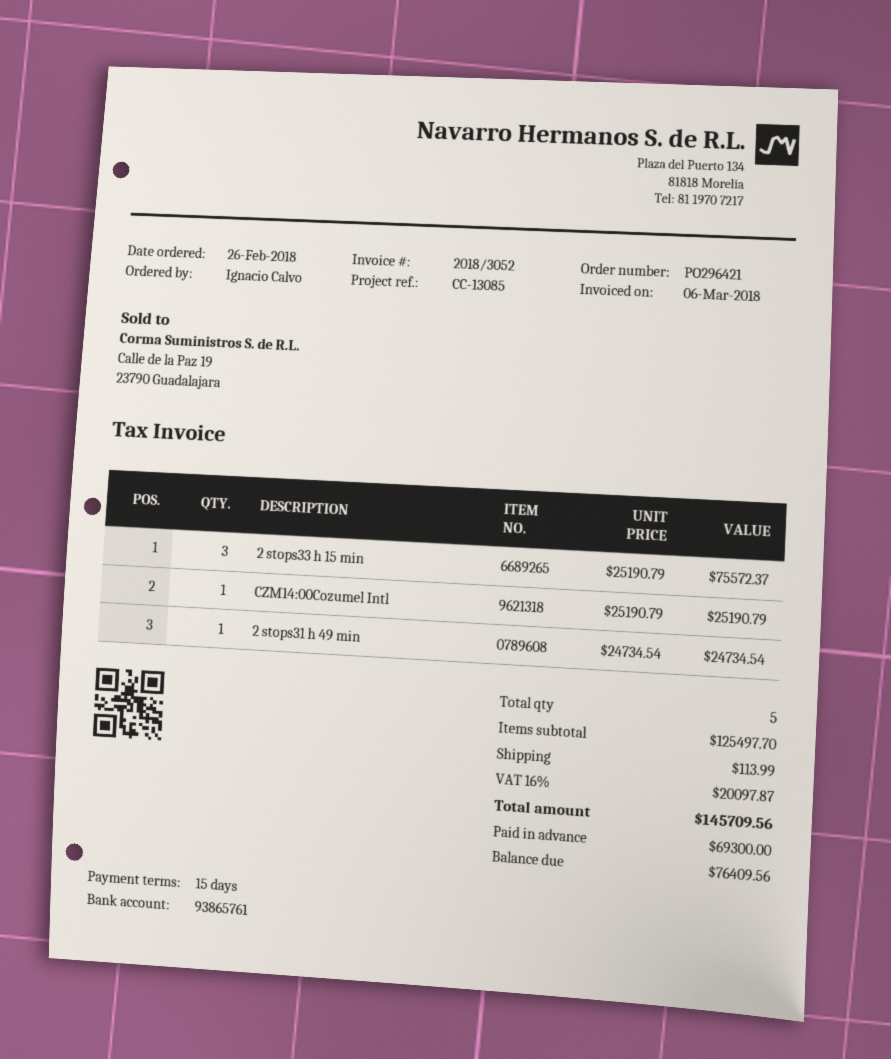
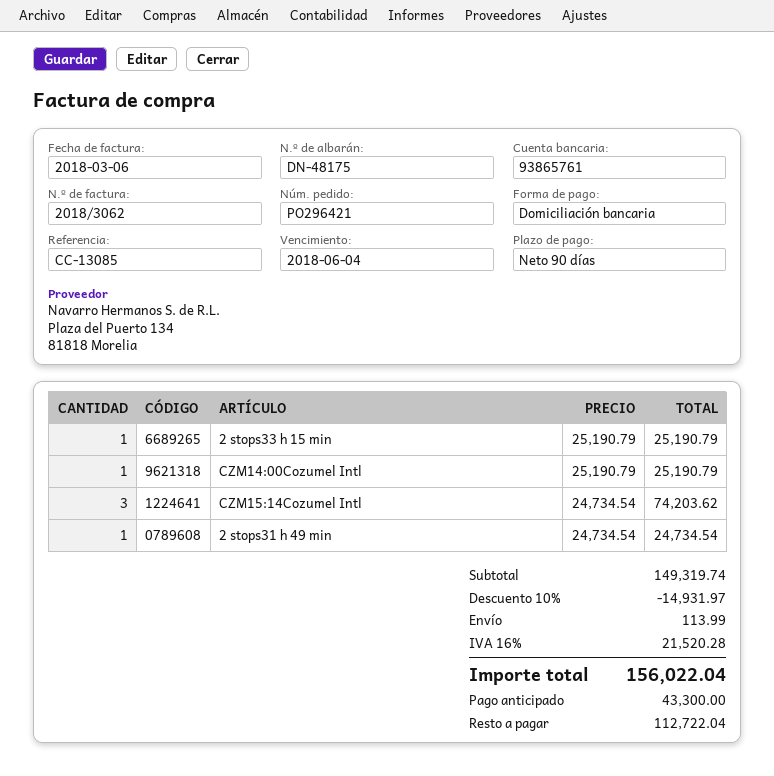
invoice number: 2018/3052 -> 2018/3062
payment terms: 15 days -> 90 days
2 stops33 h 15 min: 3 x 25190.79 = 75572.37 -> 1 x 25190.79 = 25190.79
CZM15:14Cozumel Intl: none -> 3 x 24734.54 = 74203.62
subtotal: 125497.70 -> 149319.74
discount: none -> 10% = 14931.97
tax: 16% = 20097.87 -> 16% = 21520.28
total: 145709.56 -> 156022.04
deposit: 69300.00 -> 43300.00
balance: 76409.56 -> 112722.04

